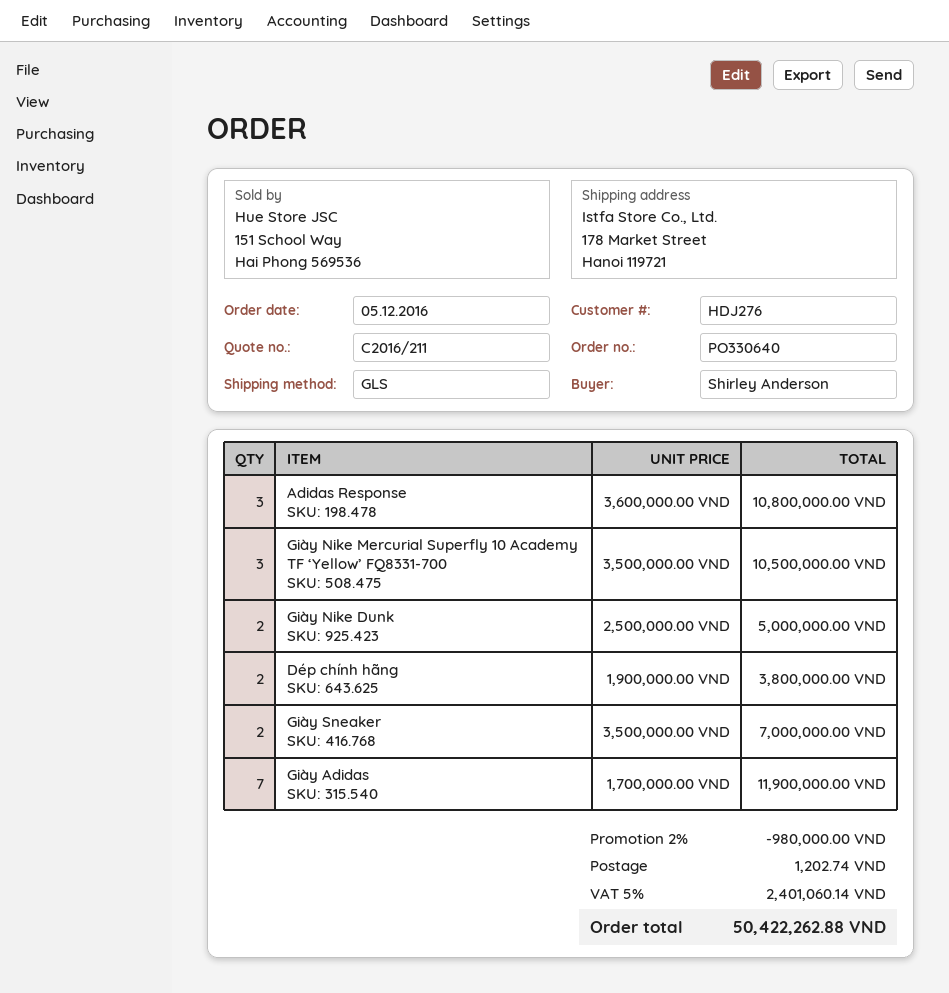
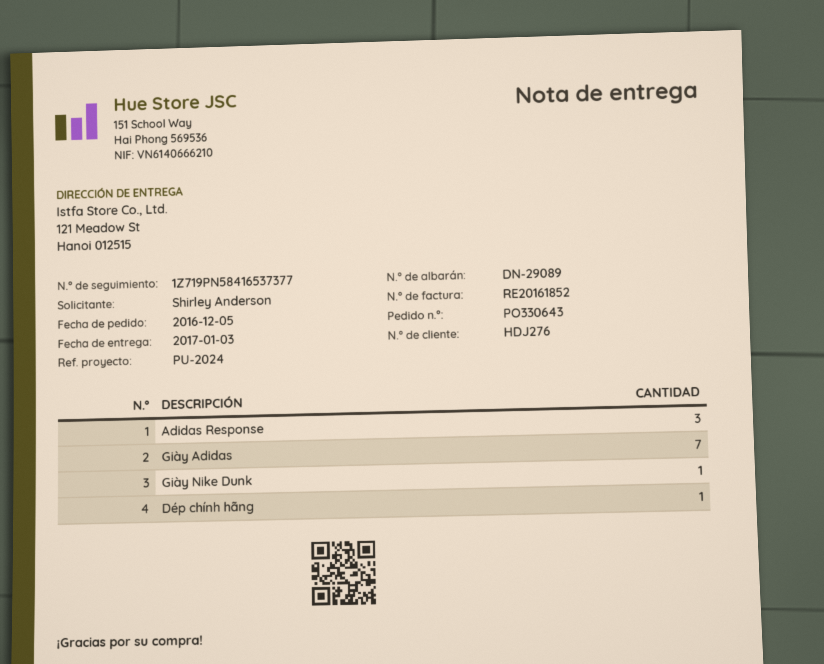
order number: PO330640 -> PO330643
ship to: 178 Market Street, Hanoi 119721 -> 121 Meadow St, Hanoi 012515
Giày Nike Mercurial Superfly 10 Academy TF ‘Yellow’ FQ8331-700: 3 -> none
Giày Nike Dunk: 2 -> 1
Dép chính hãng: 2 -> 1
Giày Sneaker: 2 -> none

